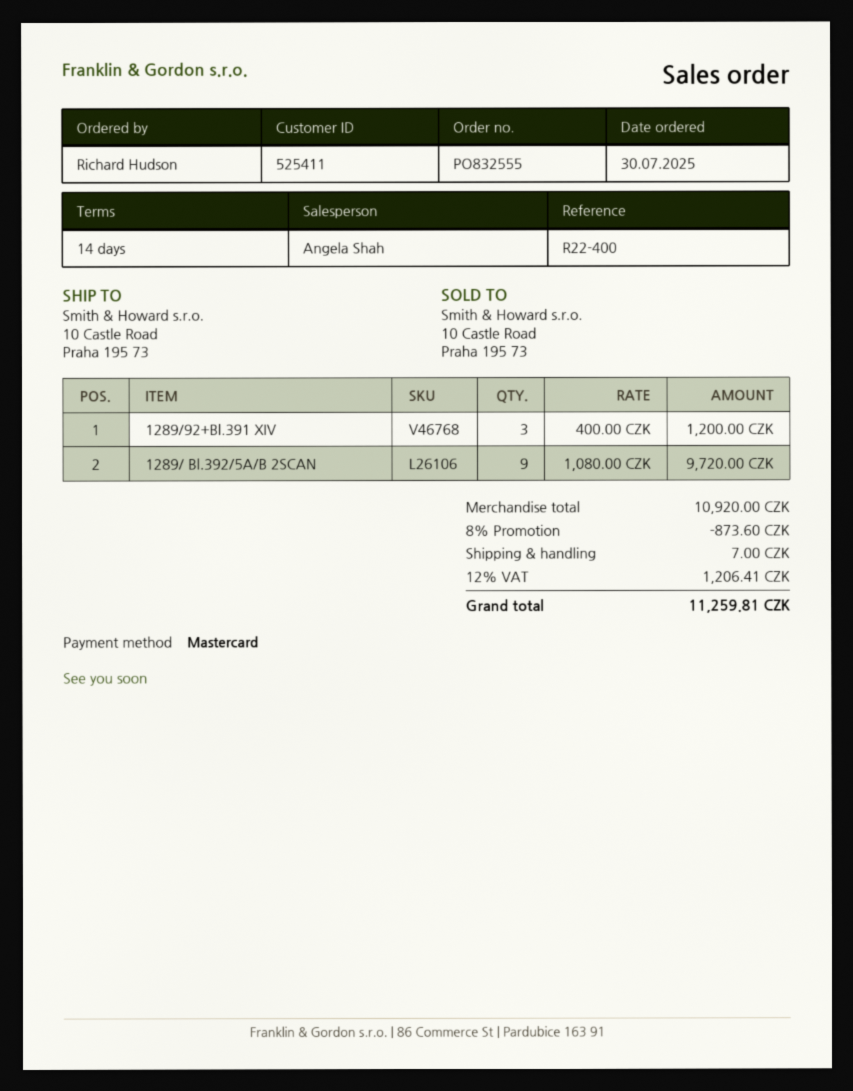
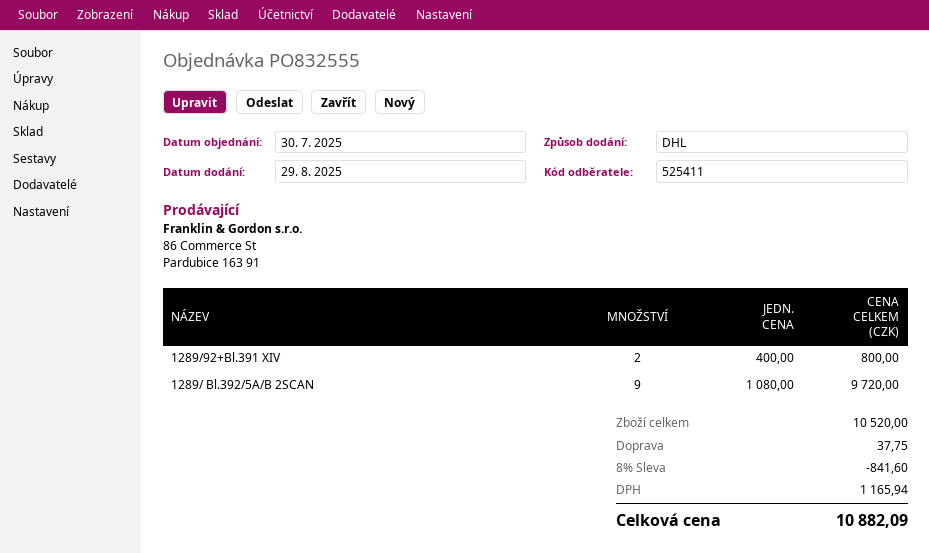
1289/92+Bl.391 XIV: 3 x 400.00 = 1200.00 -> 2 x 400.00 = 800.00
subtotal: 10920.00 -> 10520.00
discount: 8% = 873.60 -> 8% = 841.60
shipping: 7.00 -> 37.75
tax: 1206.41 -> 1165.94
total: 11259.81 -> 10882.09

